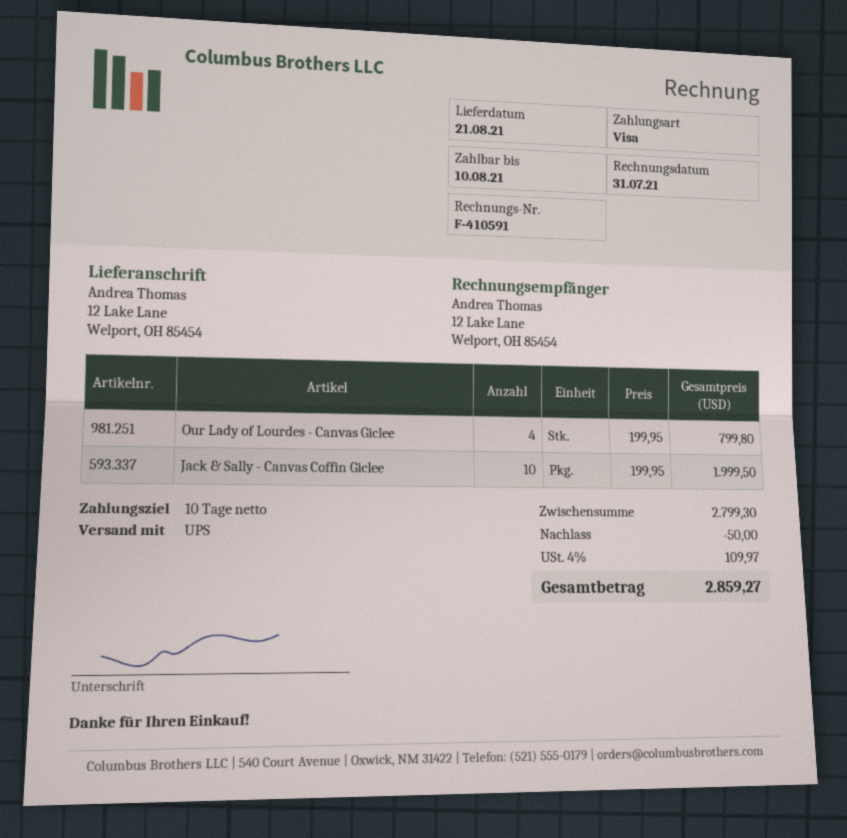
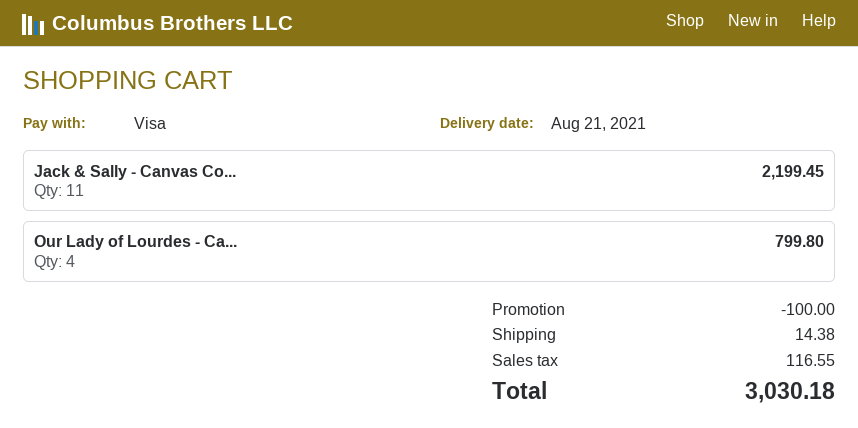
Jack & Sally - Canvas Coffin Giclee: 10 for 1999.50 -> 11 for 2199.45
discount: 50.00 -> 100.00
shipping: none -> 14.38
tax: 109.97 -> 116.55
total: 2859.27 -> 3030.18

